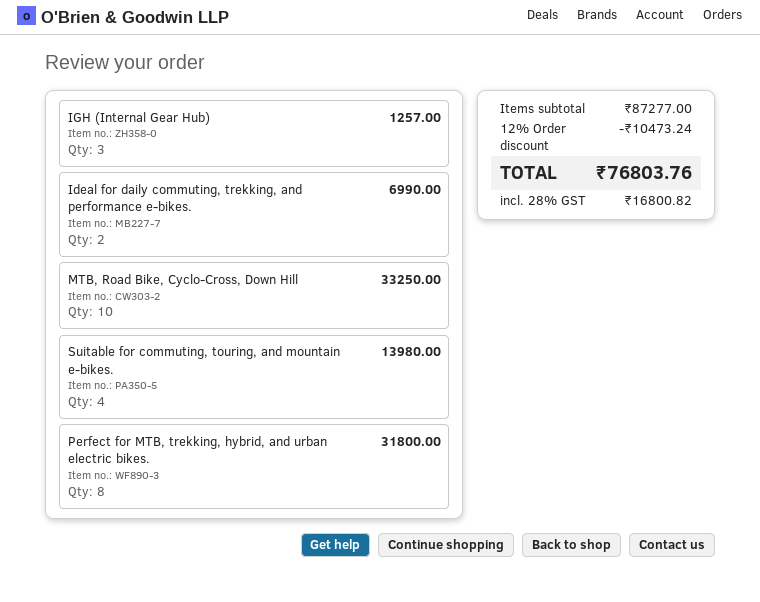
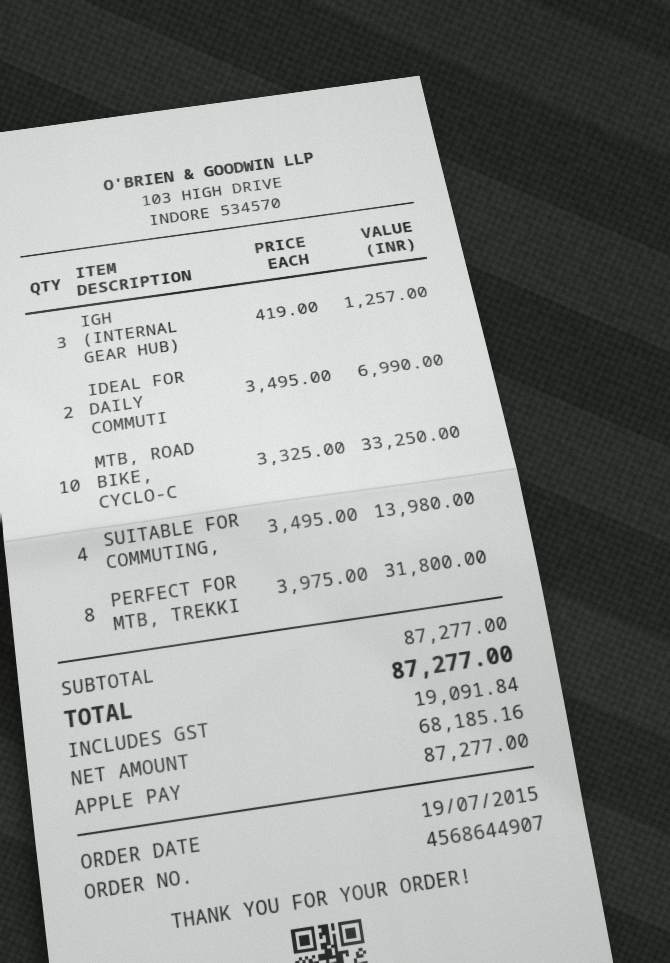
discount: 12% = 10473.24 -> none
tax: 16800.82 -> 19091.84
total: 76803.76 -> 87277.00

